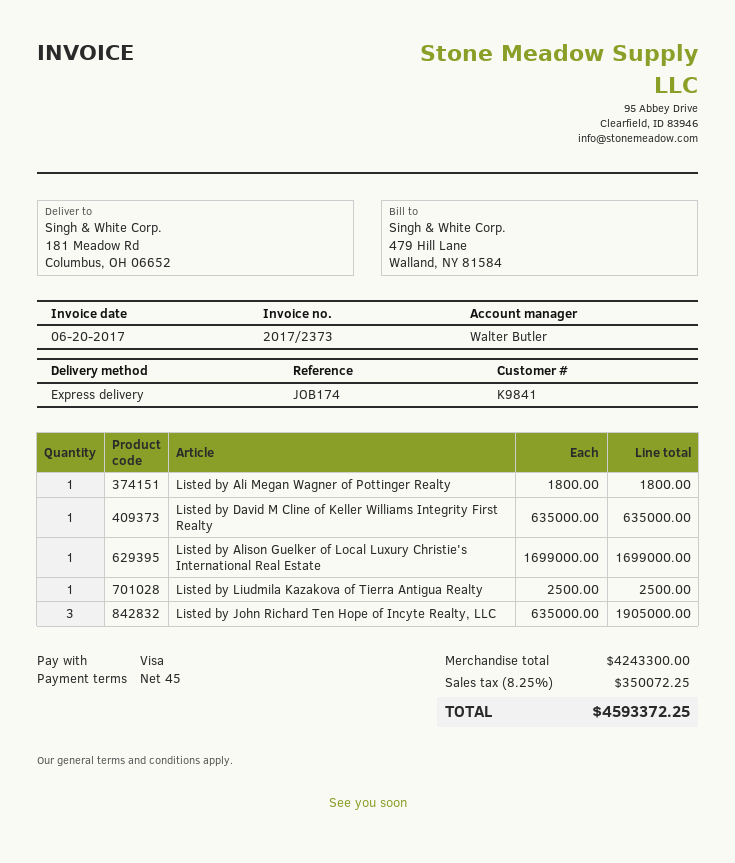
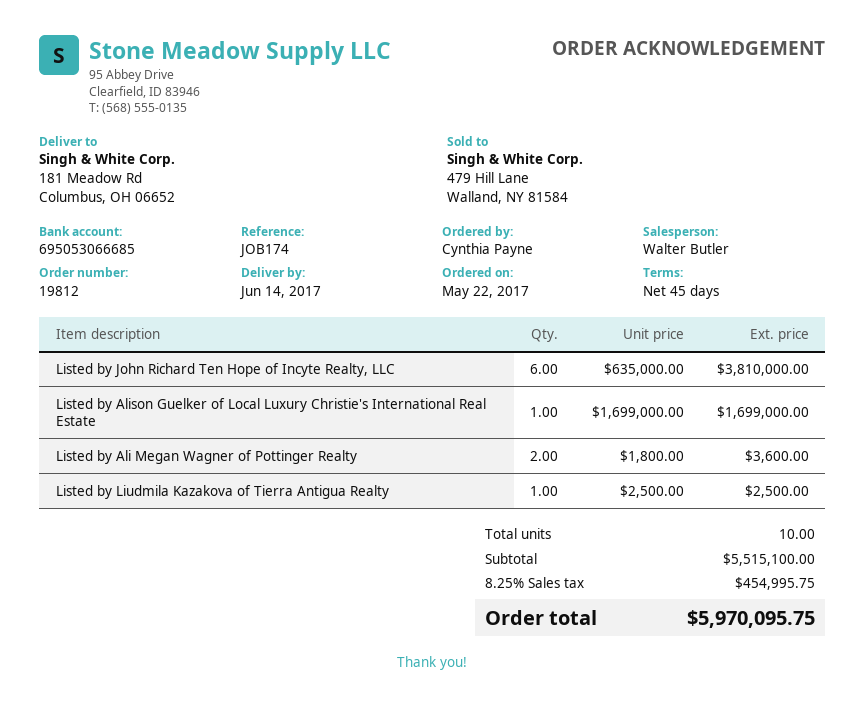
Listed by Ali Megan Wagner of Pottinger Realty: 1 x 1800.00 = 1800.00 -> 2 x 1800.00 = 3600.00
Listed by David M Cline of Keller Williams Integrity First Realty: 1 x 635000.00 = 635000.00 -> none
Listed by John Richard Ten Hope of Incyte Realty, LLC: 3 x 635000.00 = 1905000.00 -> 6 x 635000.00 = 3810000.00
subtotal: 4243300.00 -> 5515100.00
tax: 8.25% = 350072.25 -> 8.25% = 454995.75
total: 4593372.25 -> 5970095.75

